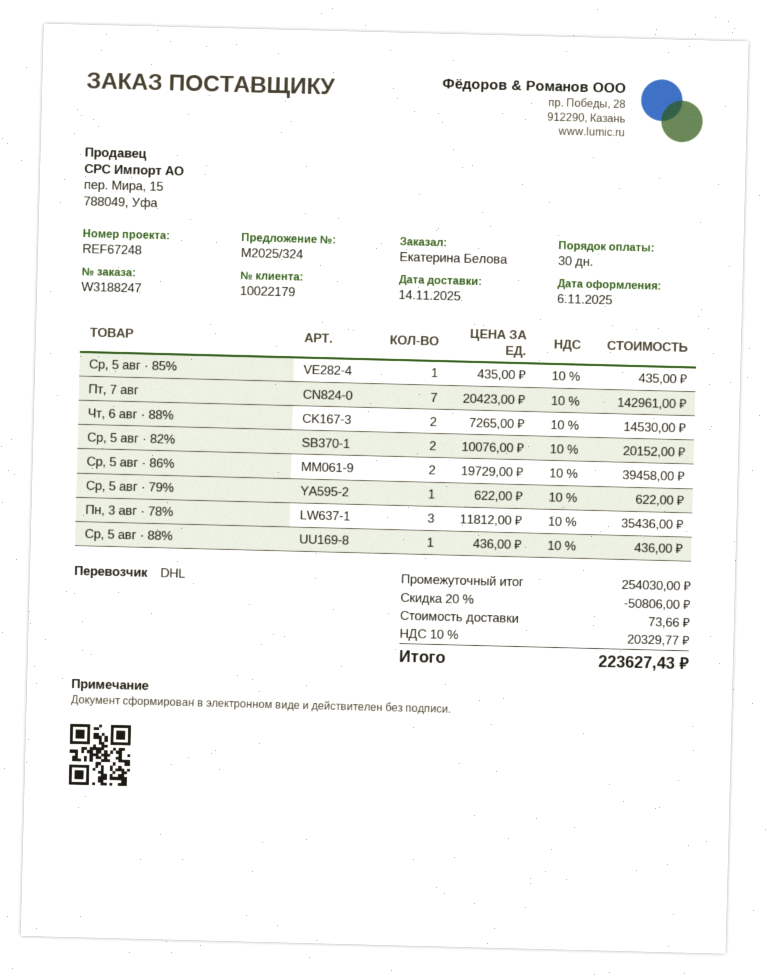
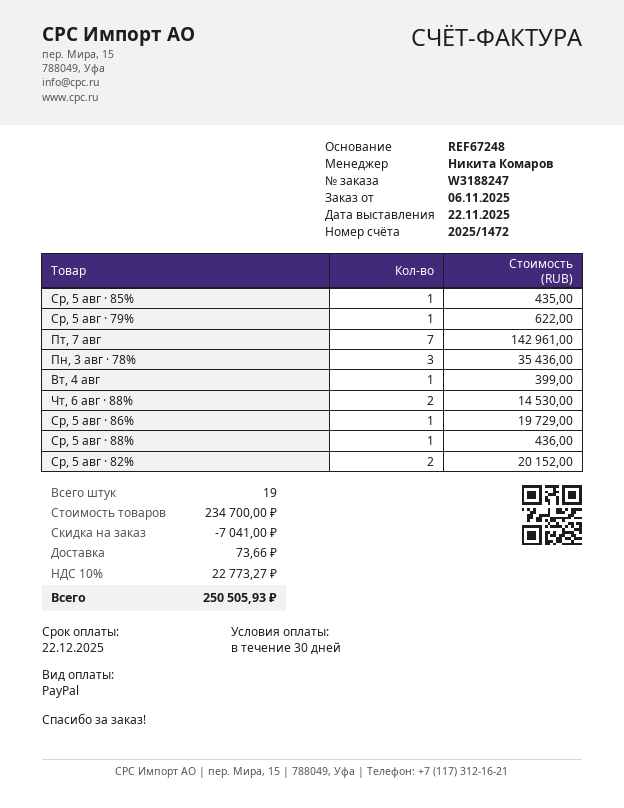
Ср, 5 авг · 86%: 2 for 39458.00 -> 1 for 19729.00
Вт, 4 авг: none -> 1 for 399.00
subtotal: 254030.00 -> 234700.00
discount: 50806.00 -> 7041.00
tax: 10% = 20329.77 -> 10% = 22773.27
total: 223627.43 -> 250505.93

